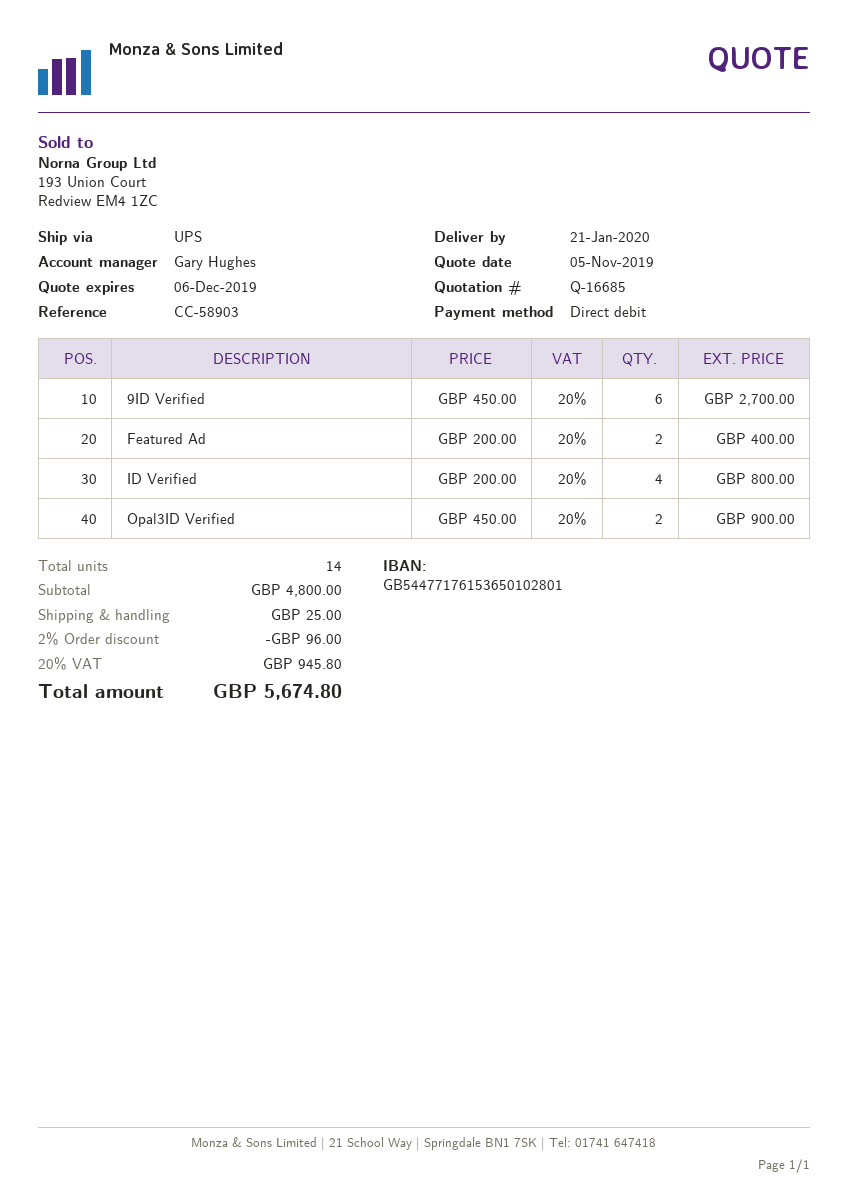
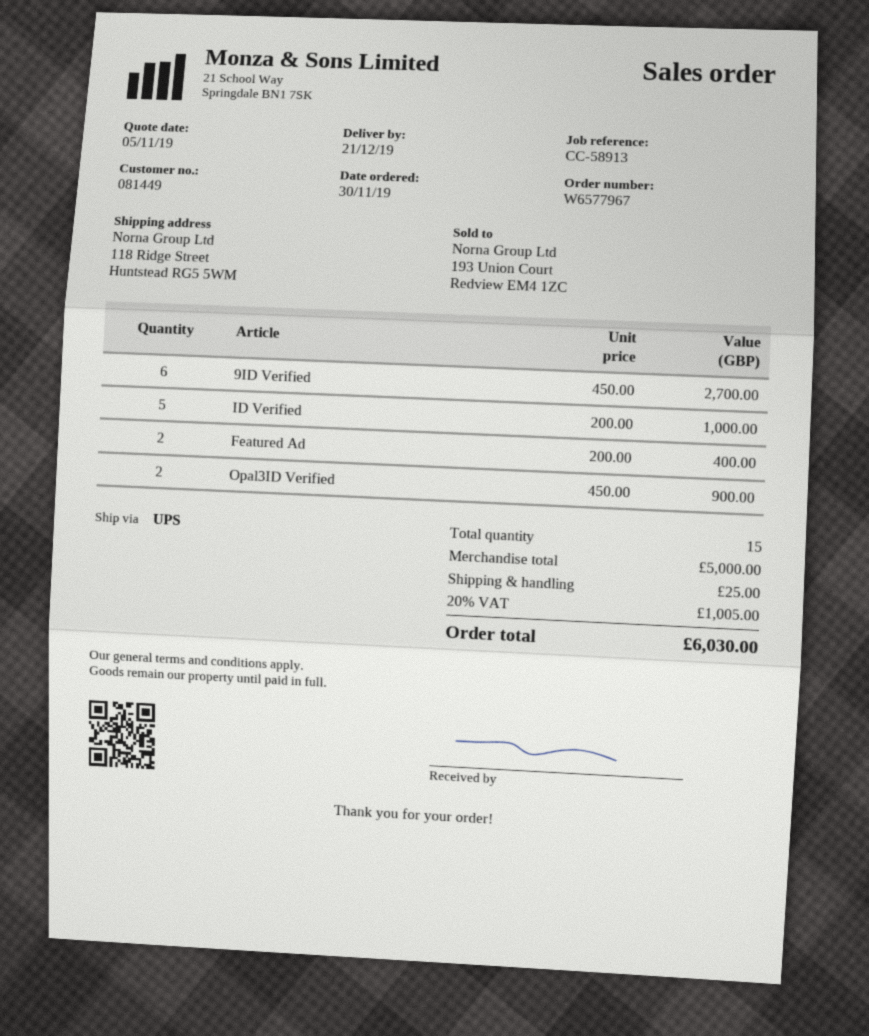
delivery date: 2020-01-21 -> 2019-12-21
reference: CC-58903 -> CC-58913
ID Verified: 4 x 200.00 = 800.00 -> 5 x 200.00 = 1000.00
total quantity: 14 -> 15
subtotal: 4800.00 -> 5000.00
discount: 2% = 96.00 -> none
tax: 20% = 945.80 -> 20% = 1005.00
total: 5674.80 -> 6030.00

